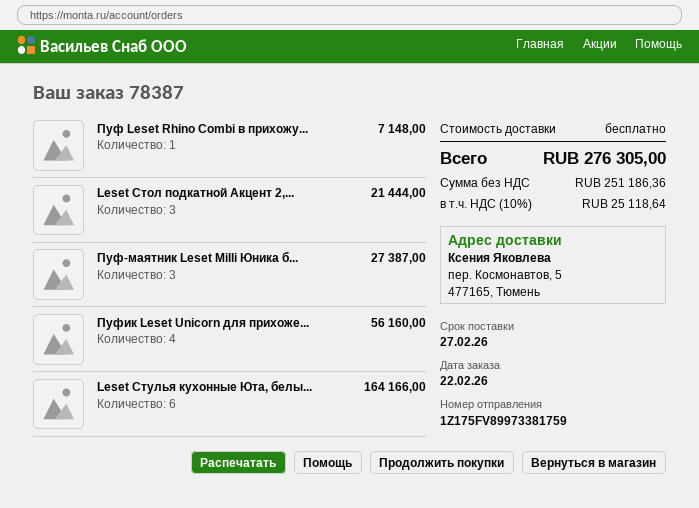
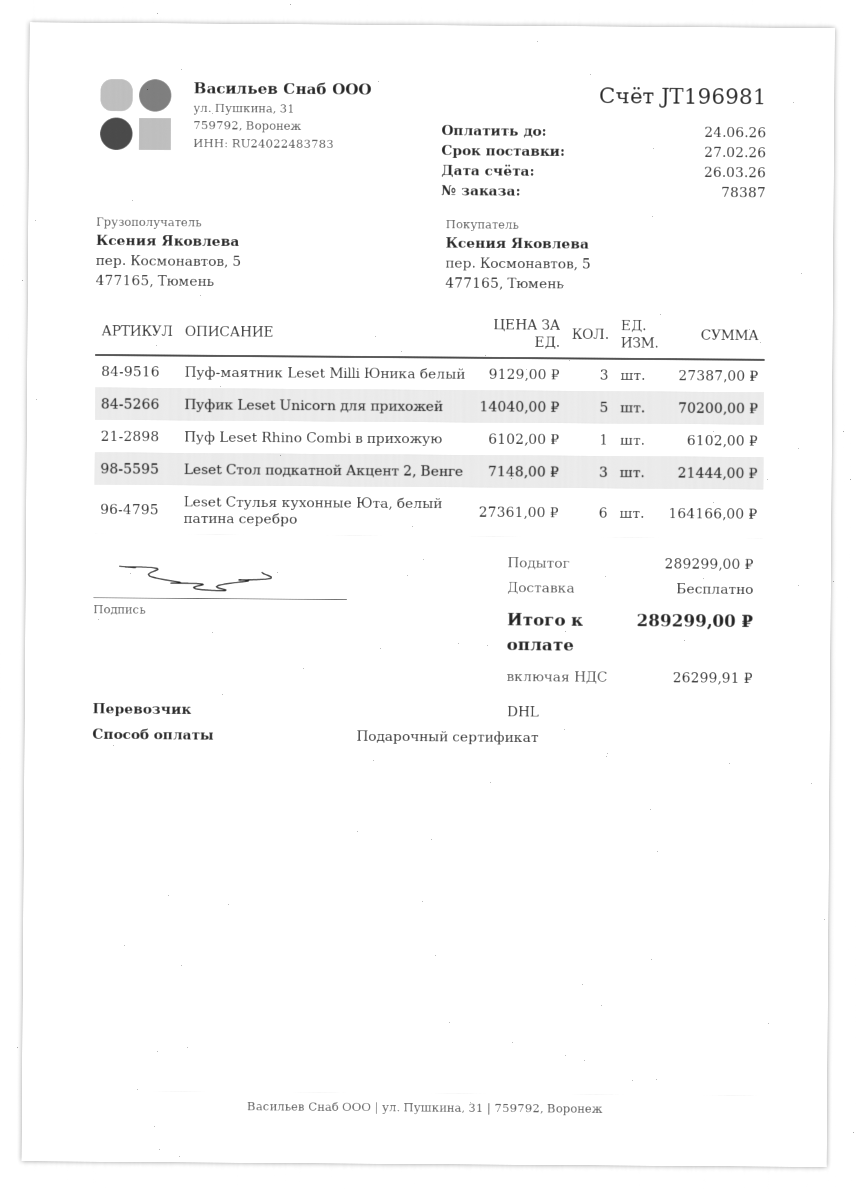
Пуф Leset Rhino Combi в прихожу...: 1 for 7148.00 -> 1 for 6102.00
Пуфик Leset Unicorn для прихоже...: 4 for 56160.00 -> 5 for 70200.00
tax: 25118.64 -> 26299.91
total: 276305.00 -> 289299.00

